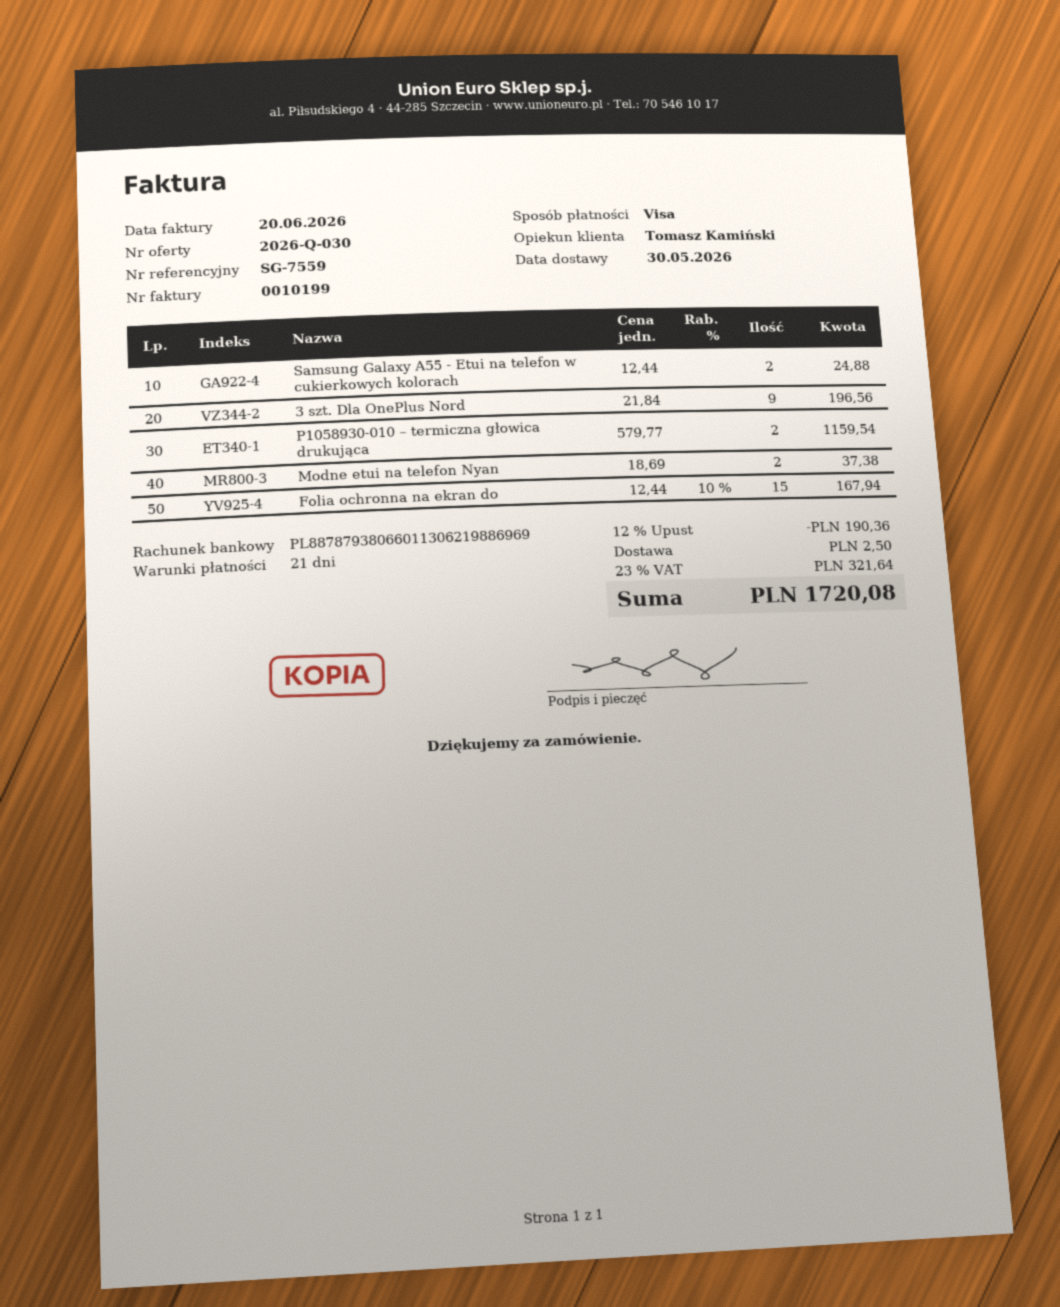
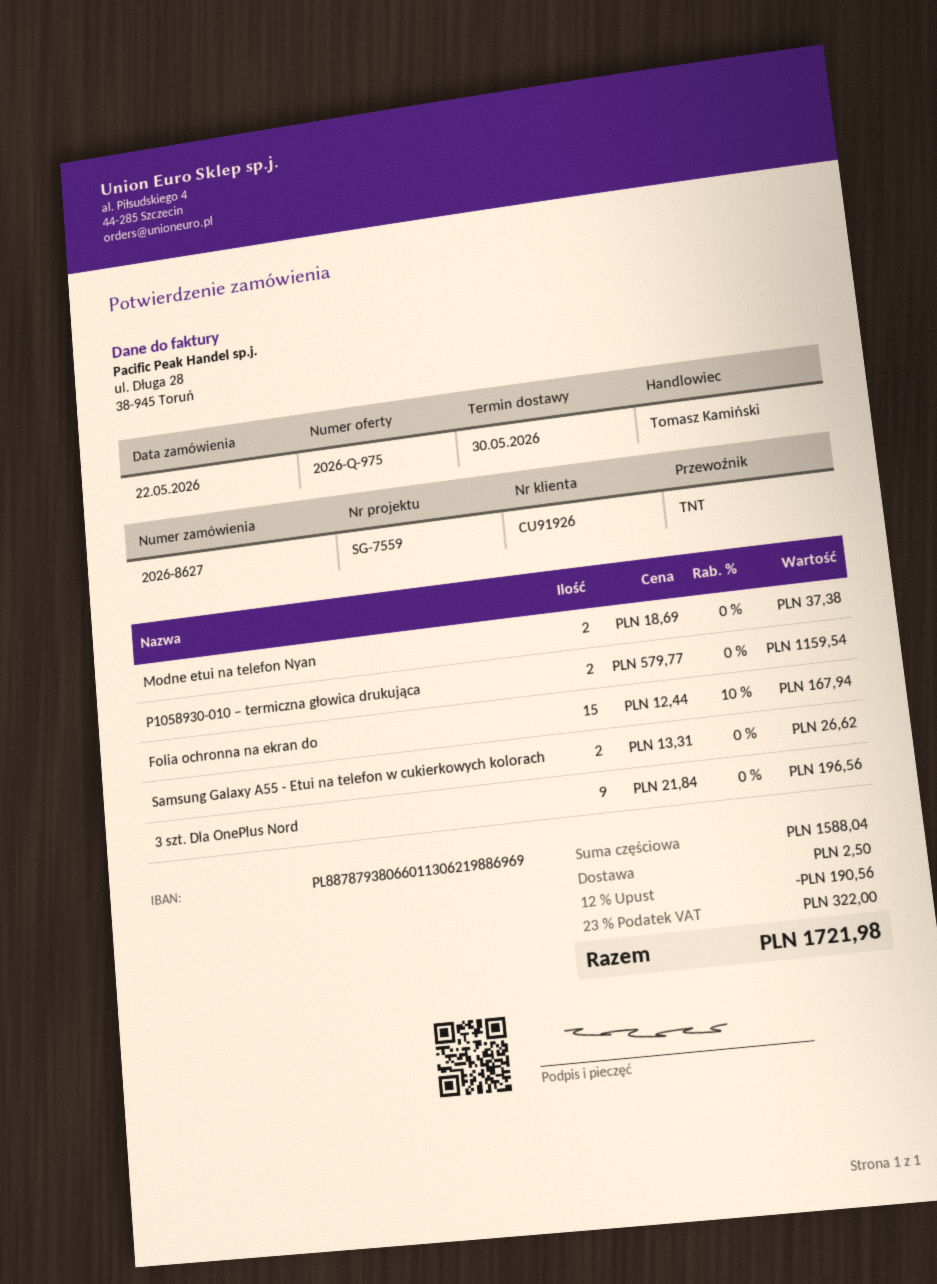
quote number: 2026-Q-030 -> 2026-Q-975
Samsung Galaxy A55 - Etui na telefon w cukierkowych kolorach: 2 x 12.44 = 24.88 -> 2 x 13.31 = 26.62
discount: 12% = 190.36 -> 12% = 190.56
tax: 23% = 321.64 -> 23% = 322.00
total: 1720.08 -> 1721.98

